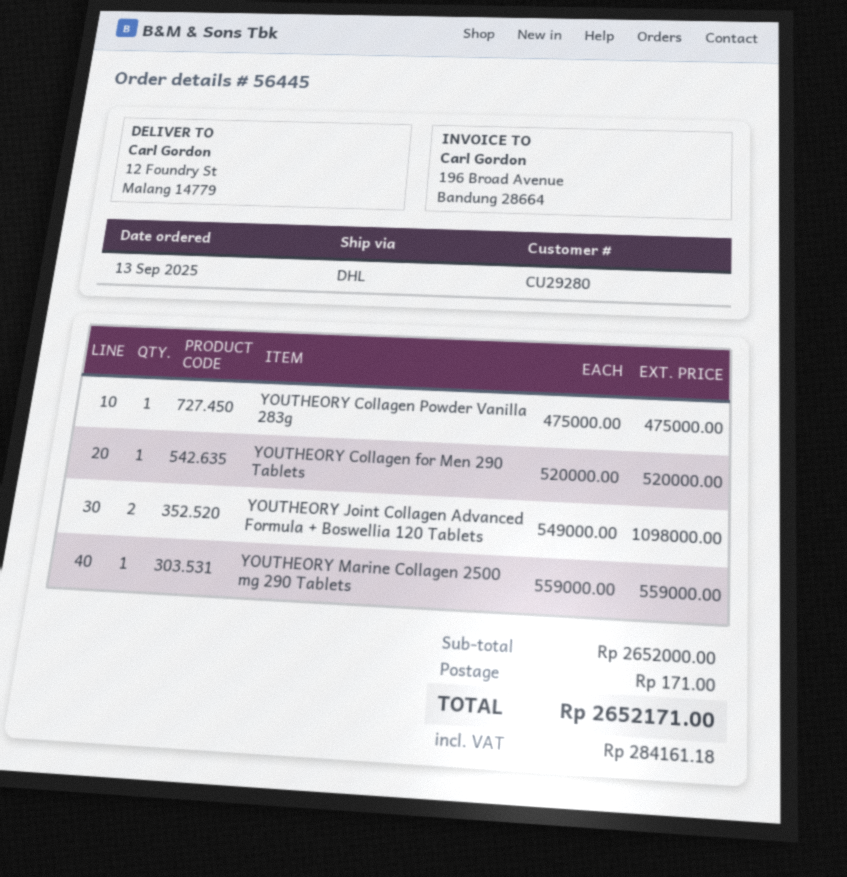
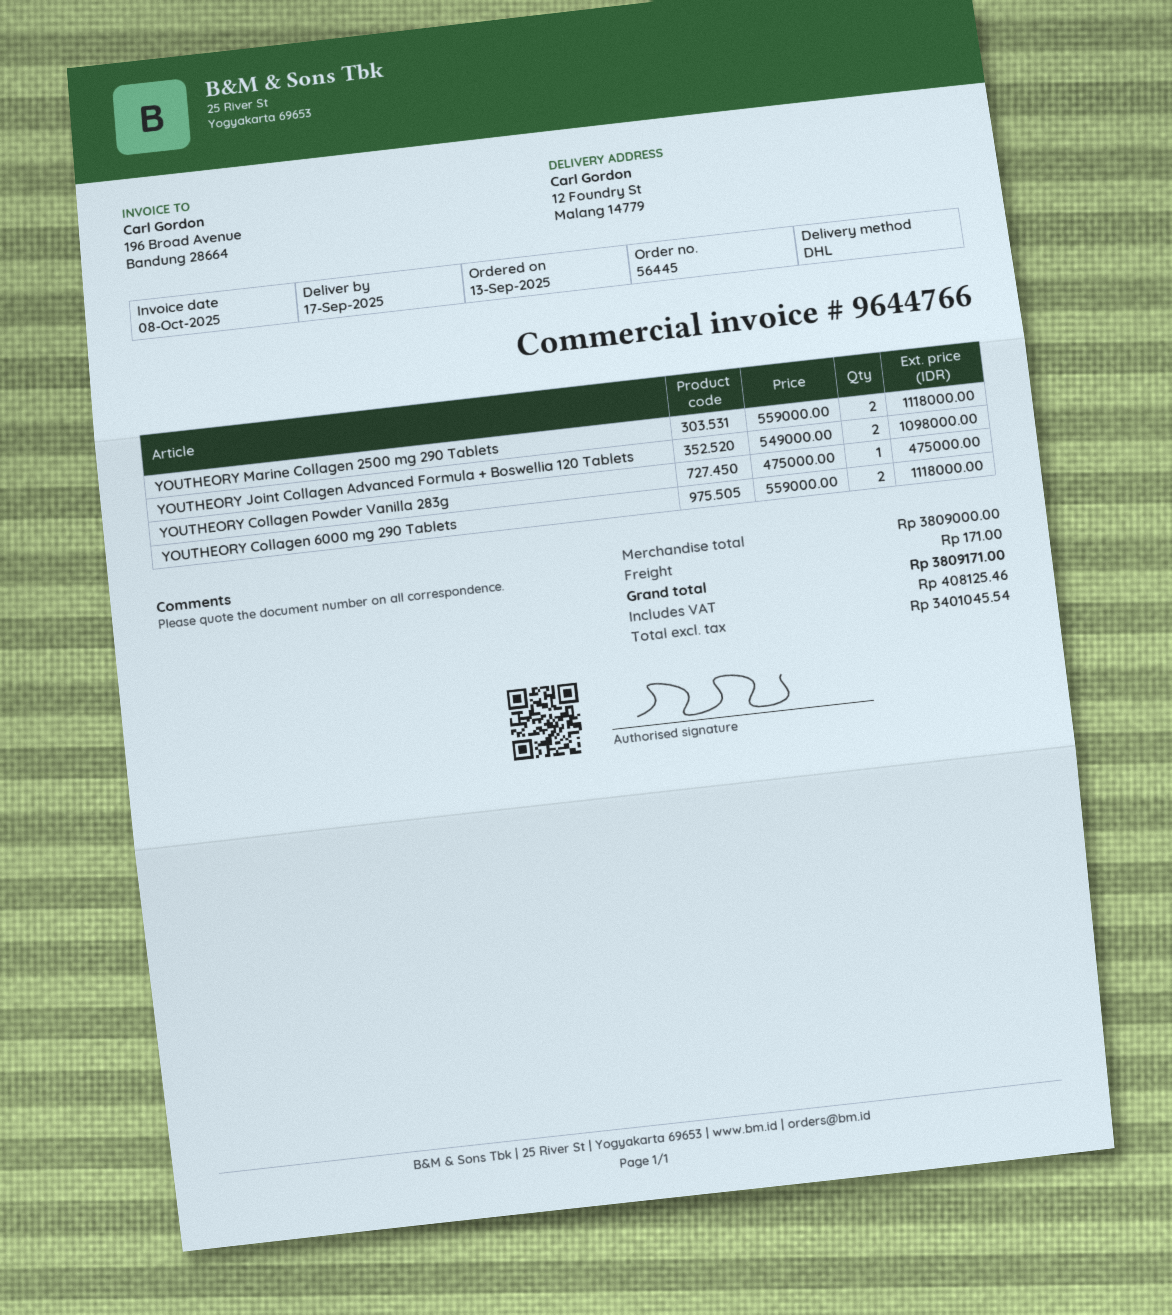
YOUTHEORY Collagen for Men 290 Tablets: 1 x 520000.00 = 520000.00 -> none
YOUTHEORY Marine Collagen 2500 mg 290 Tablets: 1 x 559000.00 = 559000.00 -> 2 x 559000.00 = 1118000.00
YOUTHEORY Collagen 6000 mg 290 Tablets: none -> 2 x 559000.00 = 1118000.00
subtotal: 2652000.00 -> 3809000.00
tax: 284161.18 -> 408125.46
total: 2652171.00 -> 3809171.00

